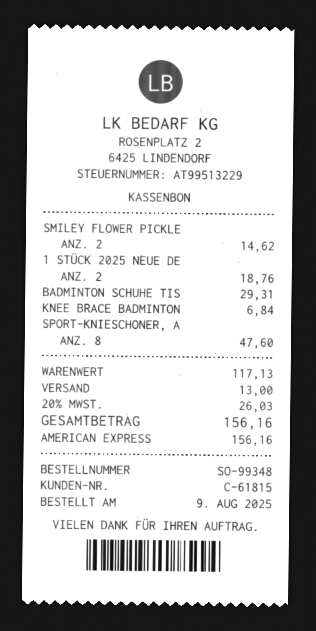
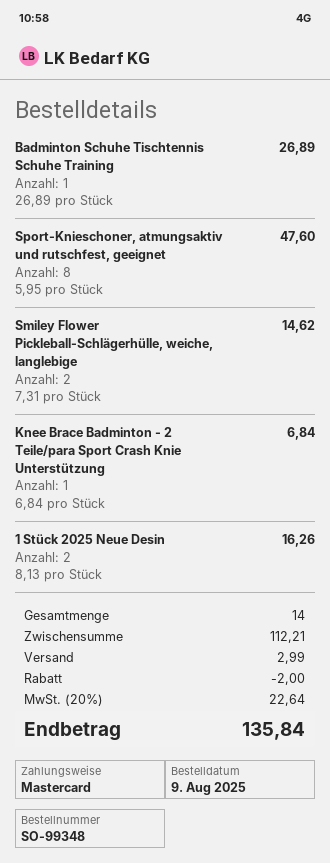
payment method: American Express -> Mastercard
1 STÜCK 2025 NEUE DE: 2 for 18.76 -> 2 for 16.26
BADMINTON SCHUHE TIS: 1 for 29.31 -> 1 for 26.89
subtotal: 117.13 -> 112.21
discount: none -> 2.00
shipping: 13.00 -> 2.99
tax: 20% = 26.03 -> 20% = 22.64
total: 156.16 -> 135.84

